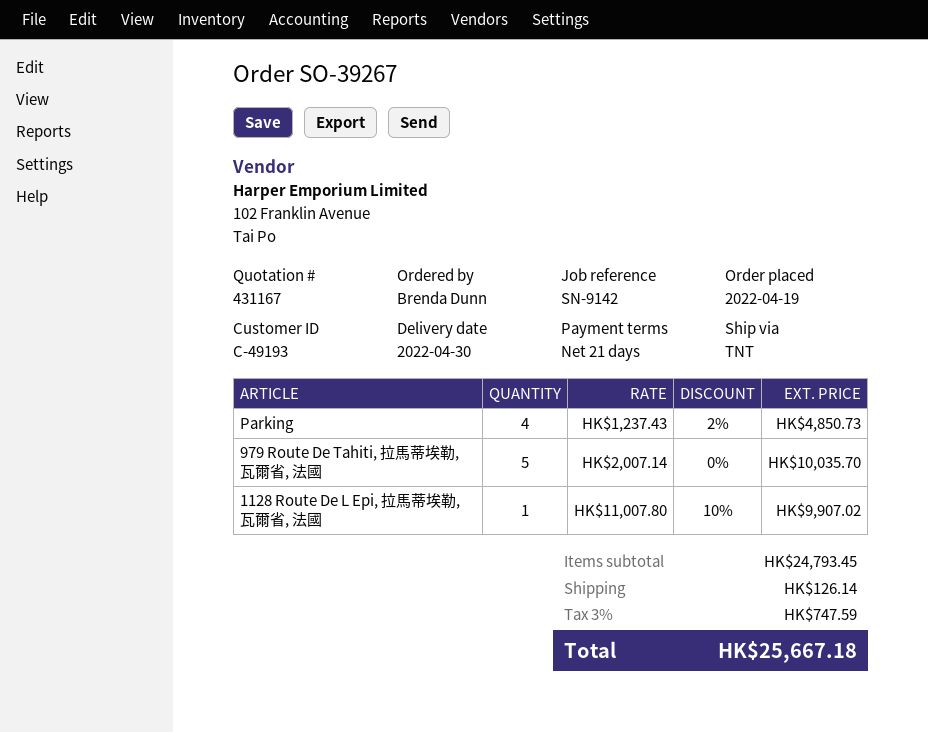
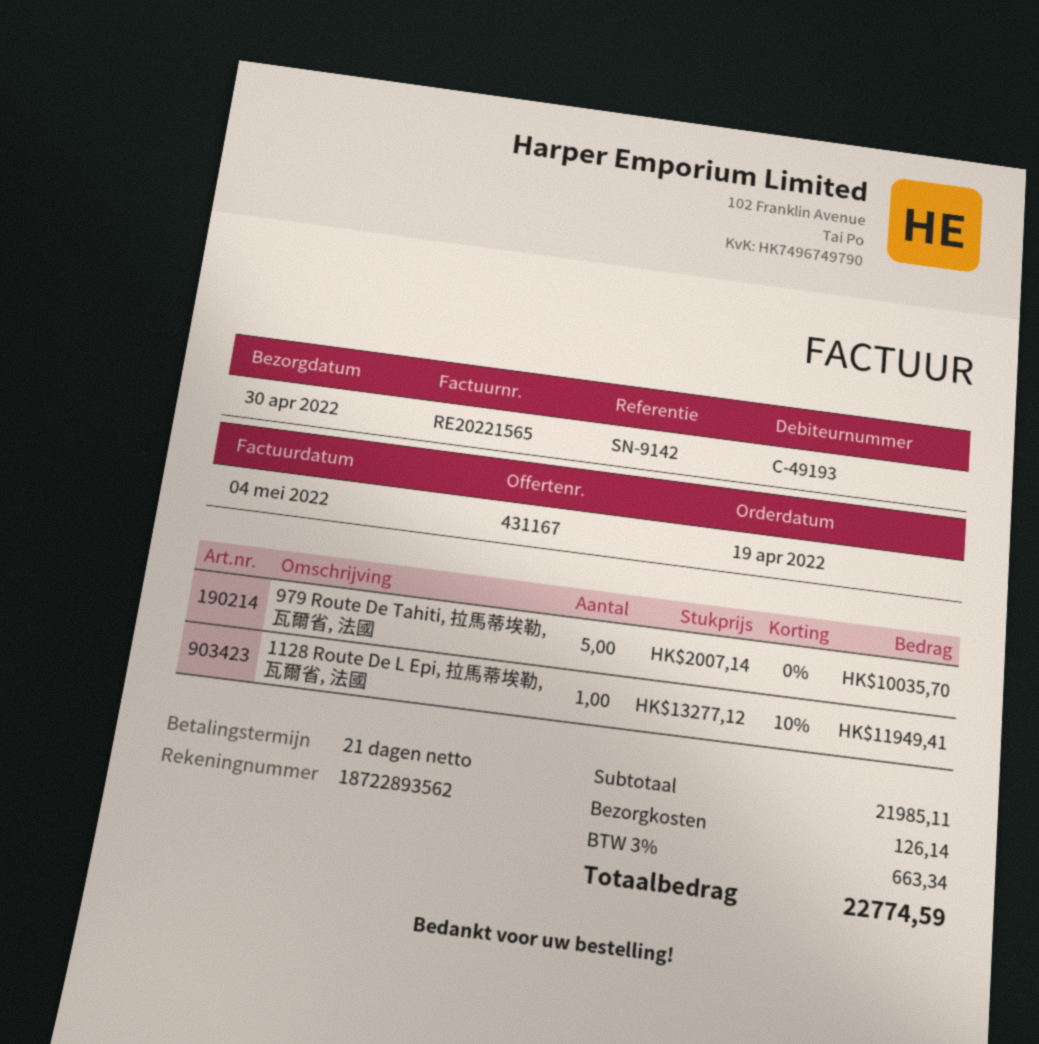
Parking: 4 x 1237.43 - 2% = 4850.73 -> none
1128 Route De L Epi, 拉馬蒂埃勒, 瓦爾省, 法國: 1 x 11007.80 - 10% = 9907.02 -> 1 x 13277.12 - 10% = 11949.41
subtotal: 24793.45 -> 21985.11
tax: 3% = 747.59 -> 3% = 663.34
total: 25667.18 -> 22774.59

